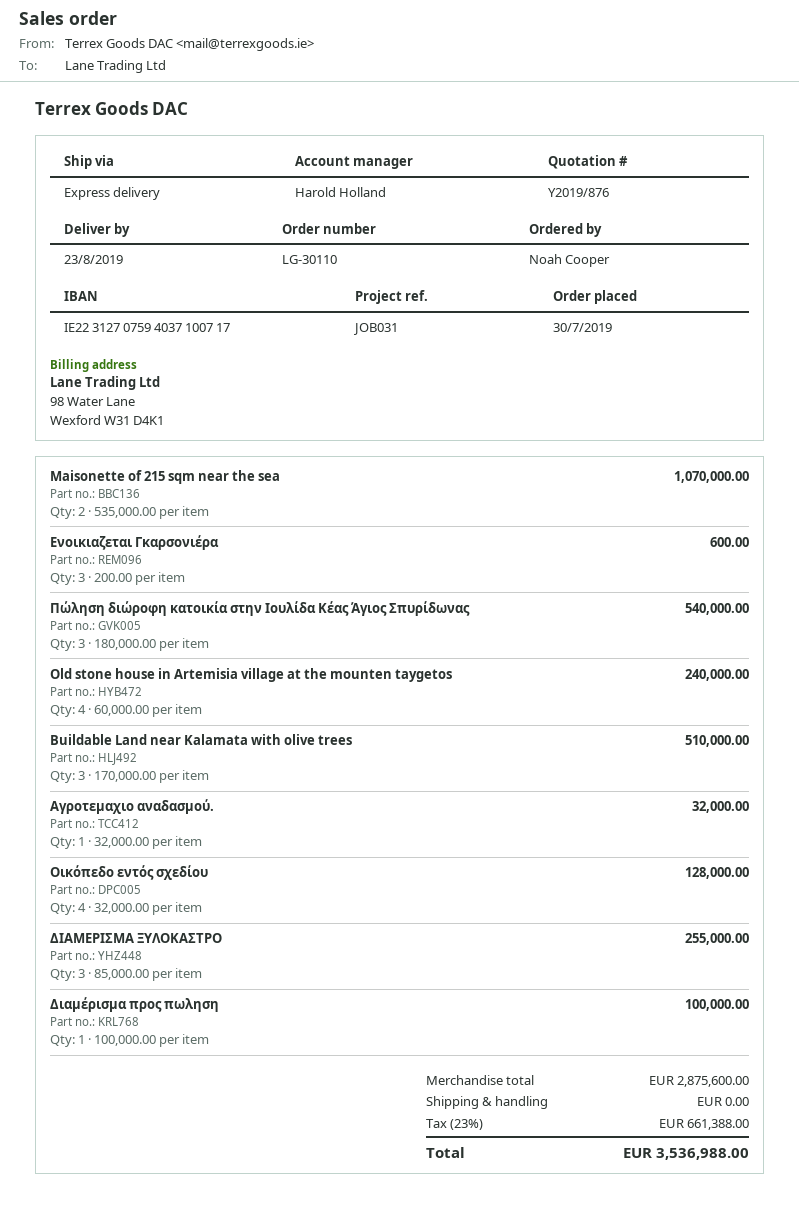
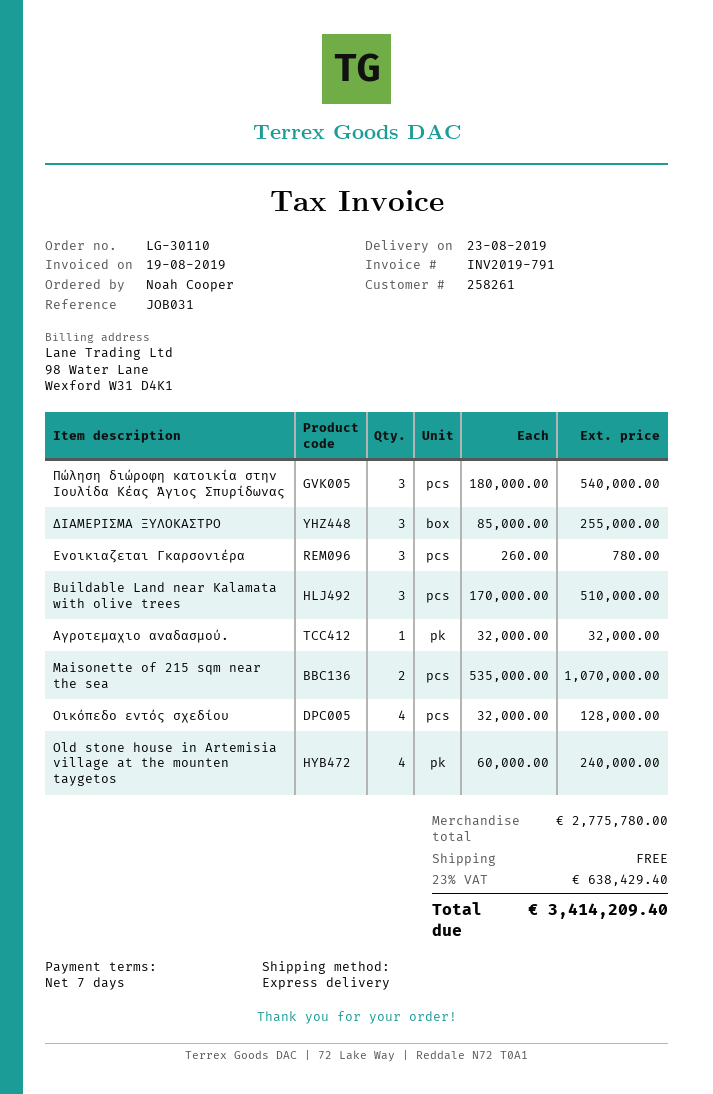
Ενοικιαζεται Γκαρσονιέρα: 3 x 200.00 = 600.00 -> 3 x 260.00 = 780.00
Διαμέρισμα προς πωληση: 1 x 100000.00 = 100000.00 -> none
subtotal: 2875600.00 -> 2775780.00
tax: 23% = 661388.00 -> 23% = 638429.40
total: 3536988.00 -> 3414209.40

